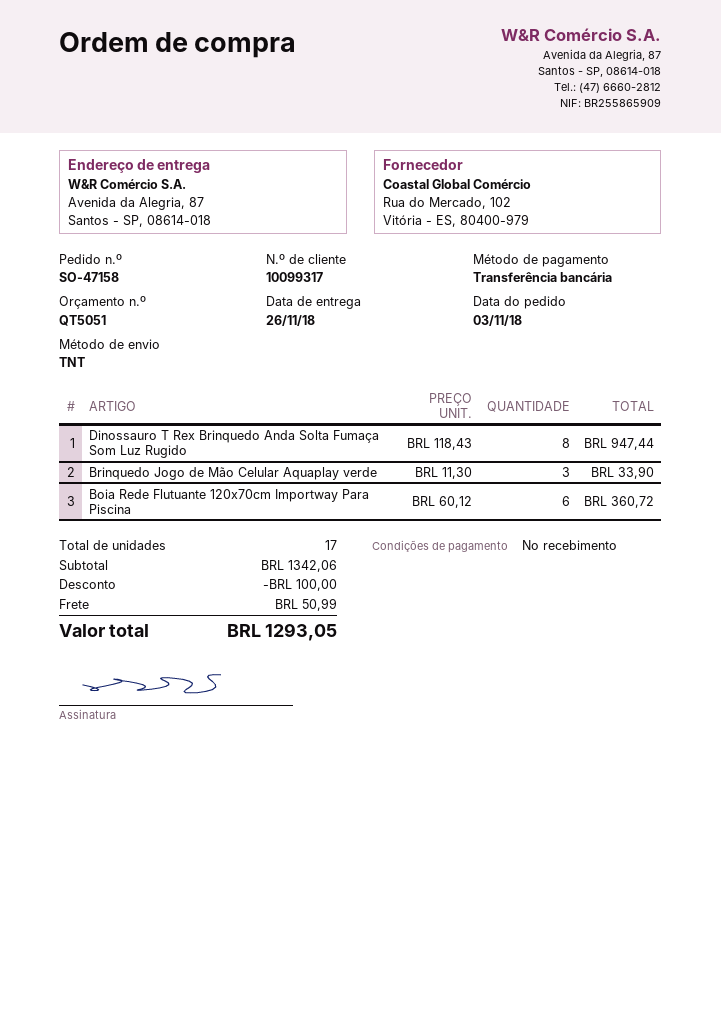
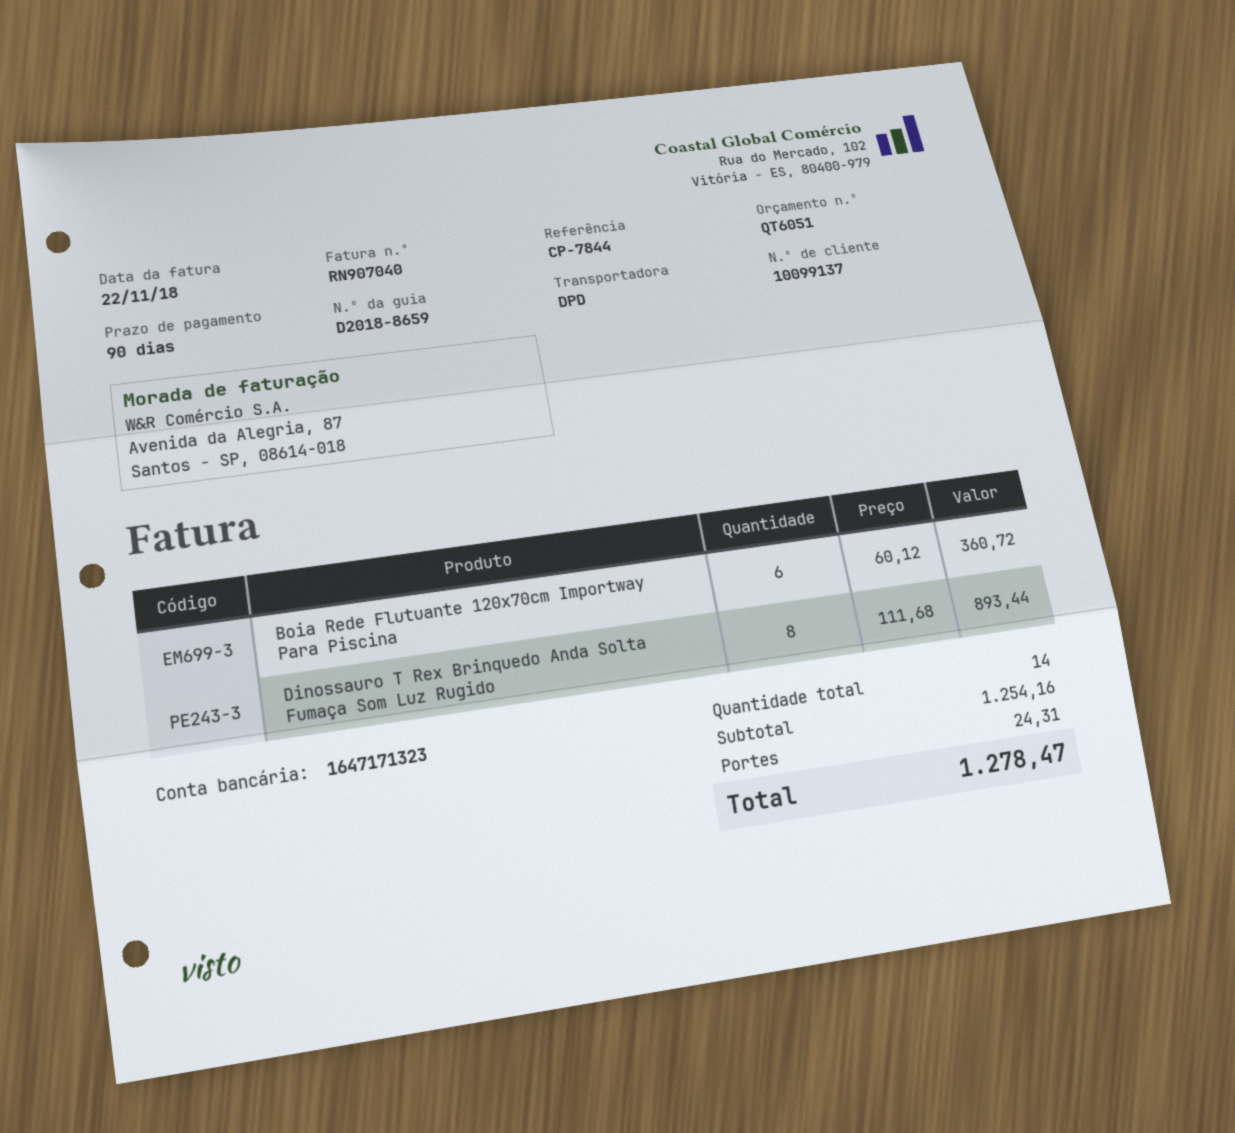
quote number: QT5051 -> QT6051
payment terms: on receipt -> 90 days
customer number: 10099317 -> 10099137
shipping method: TNT -> DPD
Dinossauro T Rex Brinquedo Anda Solta Fumaça Som Luz Rugido: 8 x 118.43 = 947.44 -> 8 x 111.68 = 893.44
Brinquedo Jogo de Mão Celular Aquaplay verde: 3 x 11.30 = 33.90 -> none
total quantity: 17 -> 14
subtotal: 1342.06 -> 1254.16
discount: 100.00 -> none
shipping: 50.99 -> 24.31
total: 1293.05 -> 1278.47

